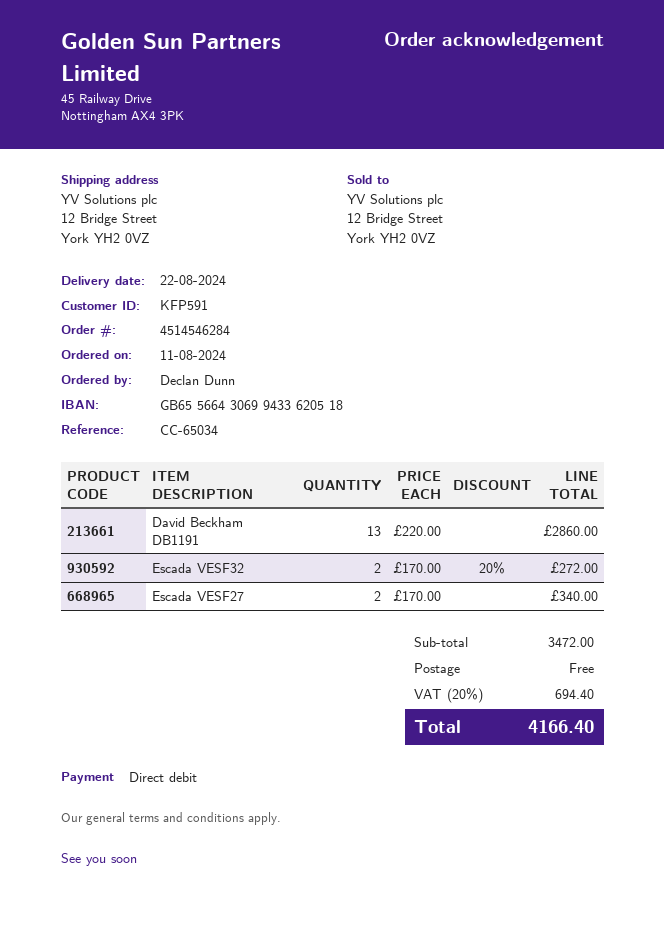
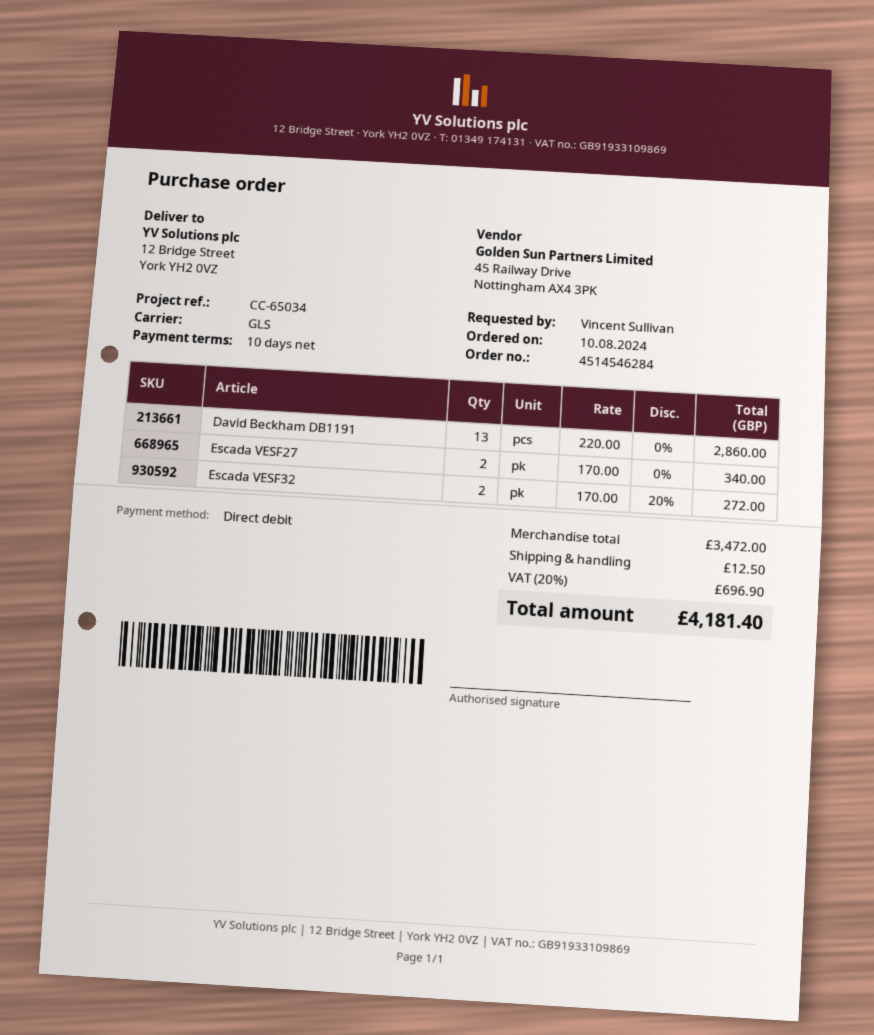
order date: 2024-08-11 -> 2024-08-10
ordered by: Declan Dunn -> Vincent Sullivan
shipping: 0.00 -> 12.50
tax: 20% = 694.40 -> 20% = 696.90
total: 4166.40 -> 4181.40

